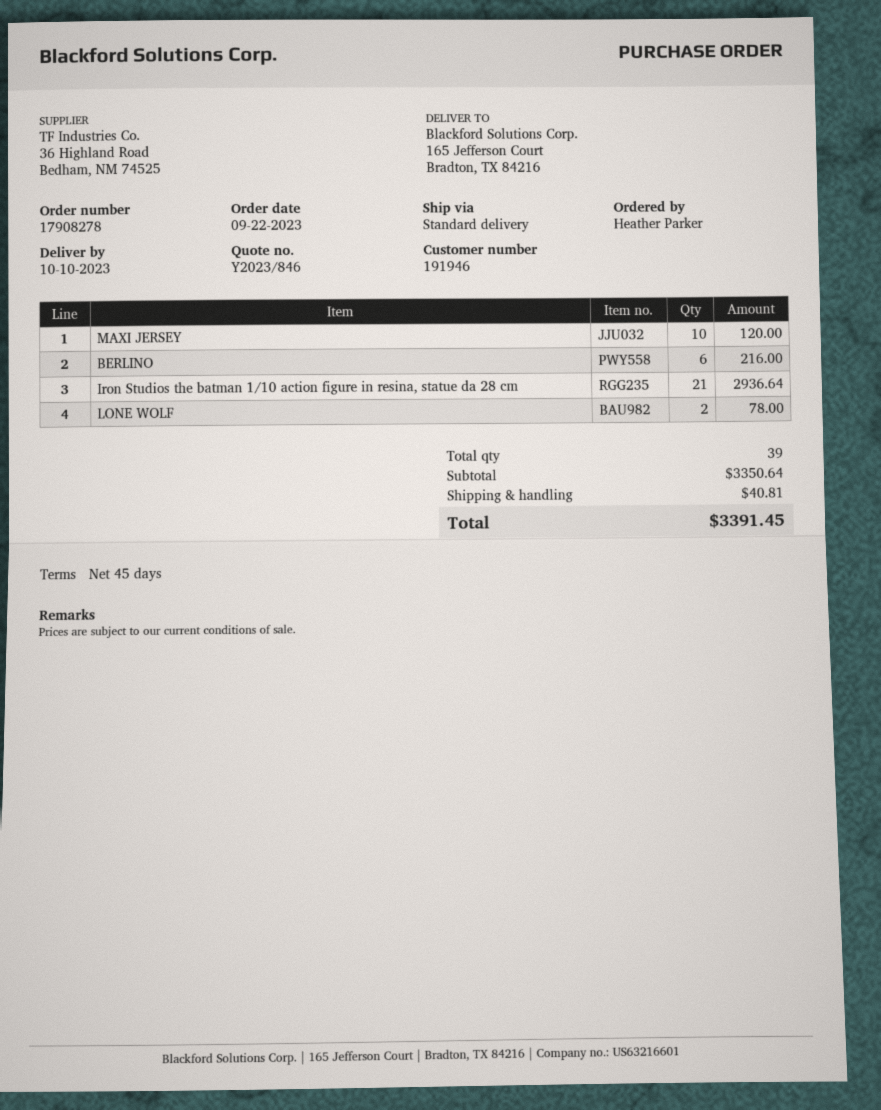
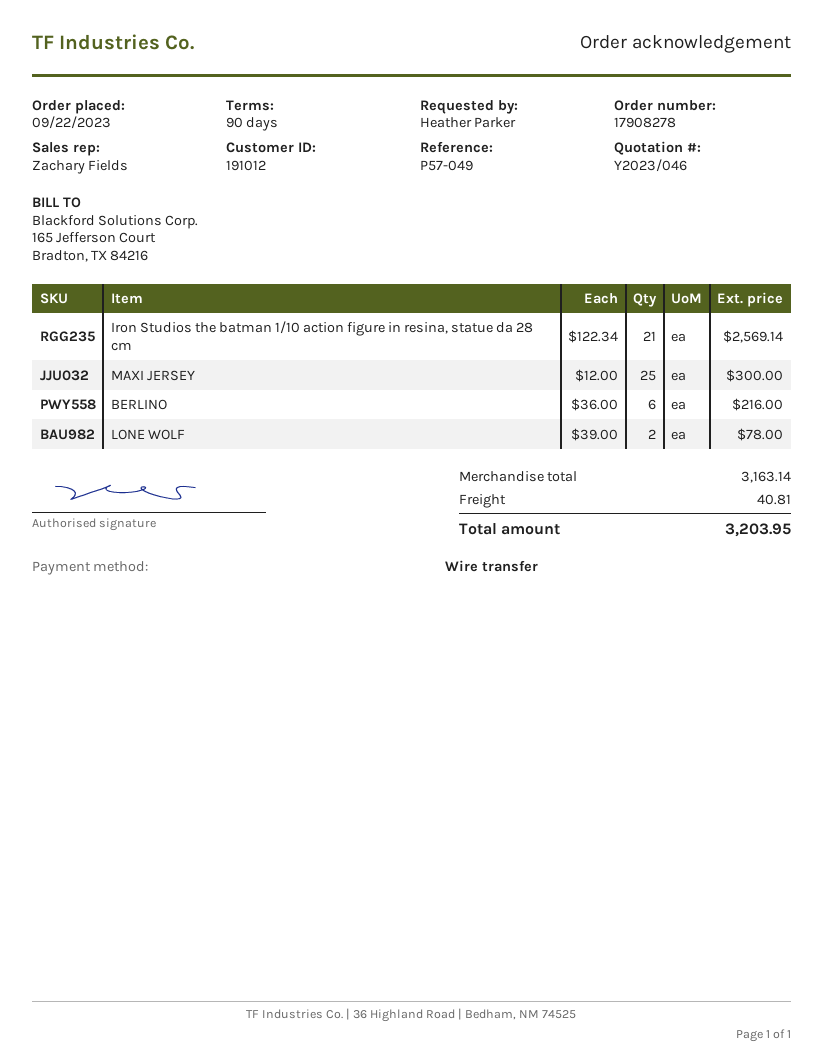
quote number: Y2023/846 -> Y2023/046
payment terms: 45 days -> 90 days
customer number: 191946 -> 191012
MAXI JERSEY: 10 for 120.00 -> 25 for 300.00
Iron Studios the batman 1/10 action figure in resina, statue da 28 cm: 21 for 2936.64 -> 21 for 2569.14
subtotal: 3350.64 -> 3163.14
total: 3391.45 -> 3203.95

